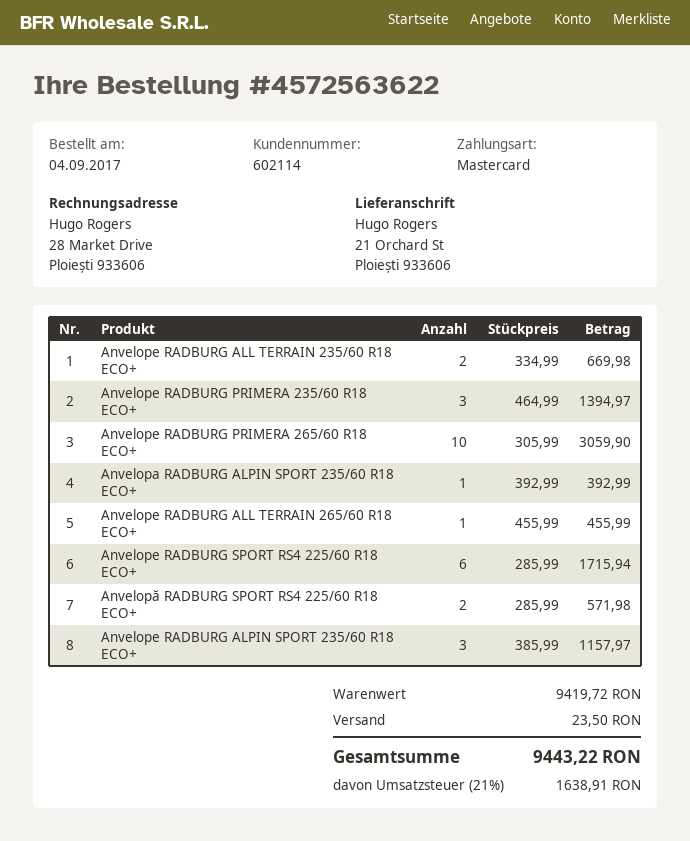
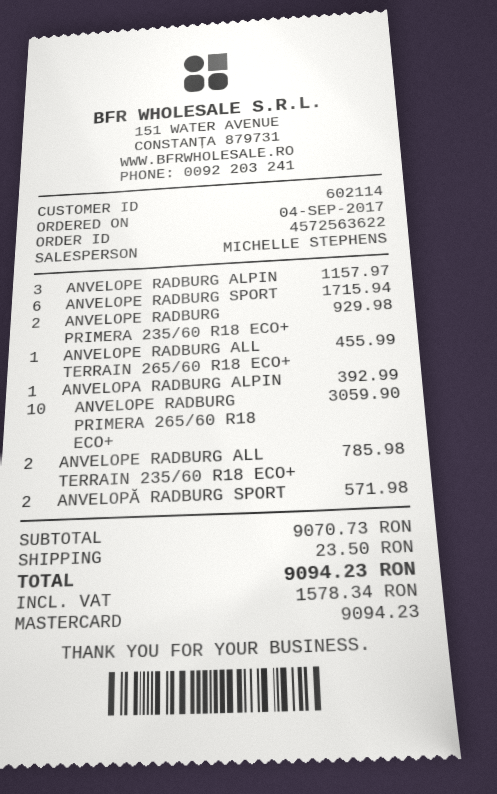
Anvelope RADBURG ALL TERRAIN 235/60 R18 ECO+: 2 for 669.98 -> 2 for 785.98
Anvelope RADBURG PRIMERA 235/60 R18 ECO+: 3 for 1394.97 -> 2 for 929.98
subtotal: 9419.72 -> 9070.73
tax: 1638.91 -> 1578.34
total: 9443.22 -> 9094.23

